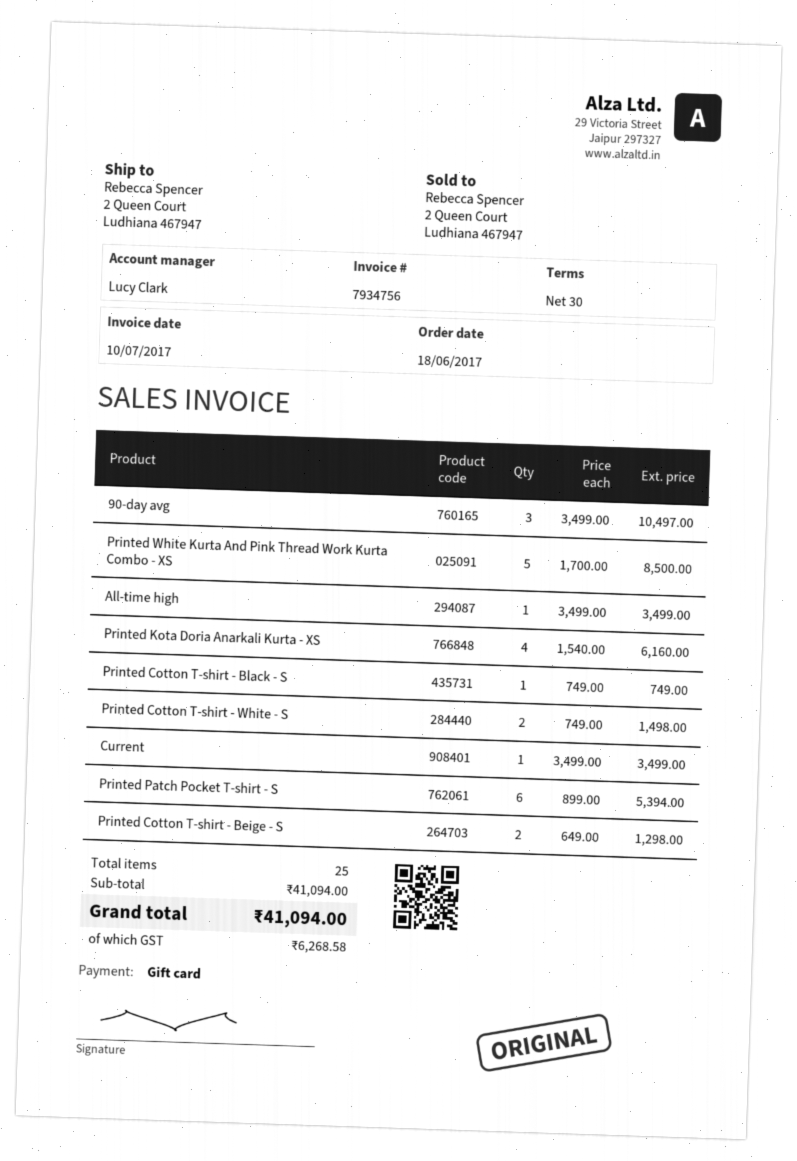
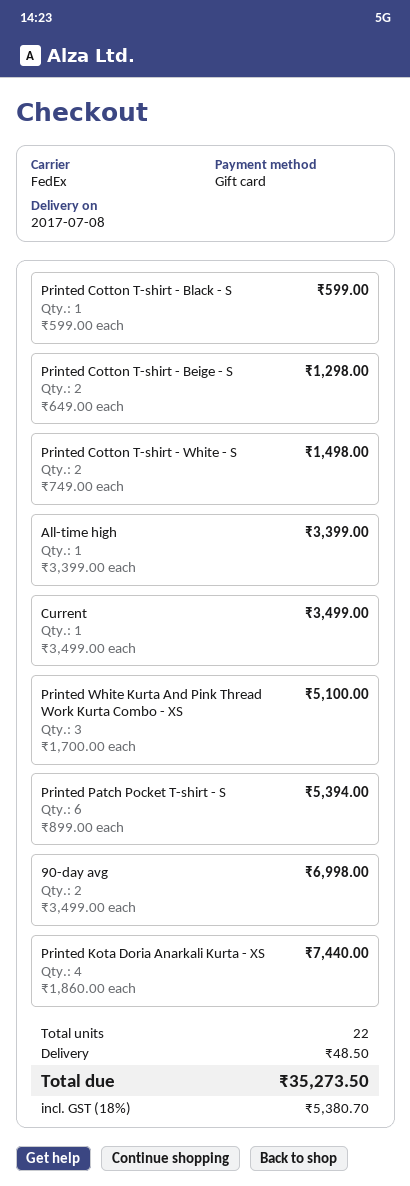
90-day avg: 3 x 3499.00 = 10497.00 -> 2 x 3499.00 = 6998.00
Printed White Kurta And Pink Thread Work Kurta Combo - XS: 5 x 1700.00 = 8500.00 -> 3 x 1700.00 = 5100.00
All-time high: 1 x 3499.00 = 3499.00 -> 1 x 3399.00 = 3399.00
Printed Kota Doria Anarkali Kurta - XS: 4 x 1540.00 = 6160.00 -> 4 x 1860.00 = 7440.00
Printed Cotton T-shirt - Black - S: 1 x 749.00 = 749.00 -> 1 x 599.00 = 599.00
total quantity: 25 -> 22
shipping: none -> 48.50
tax: 6268.58 -> 5380.70
total: 41094.00 -> 35273.50

